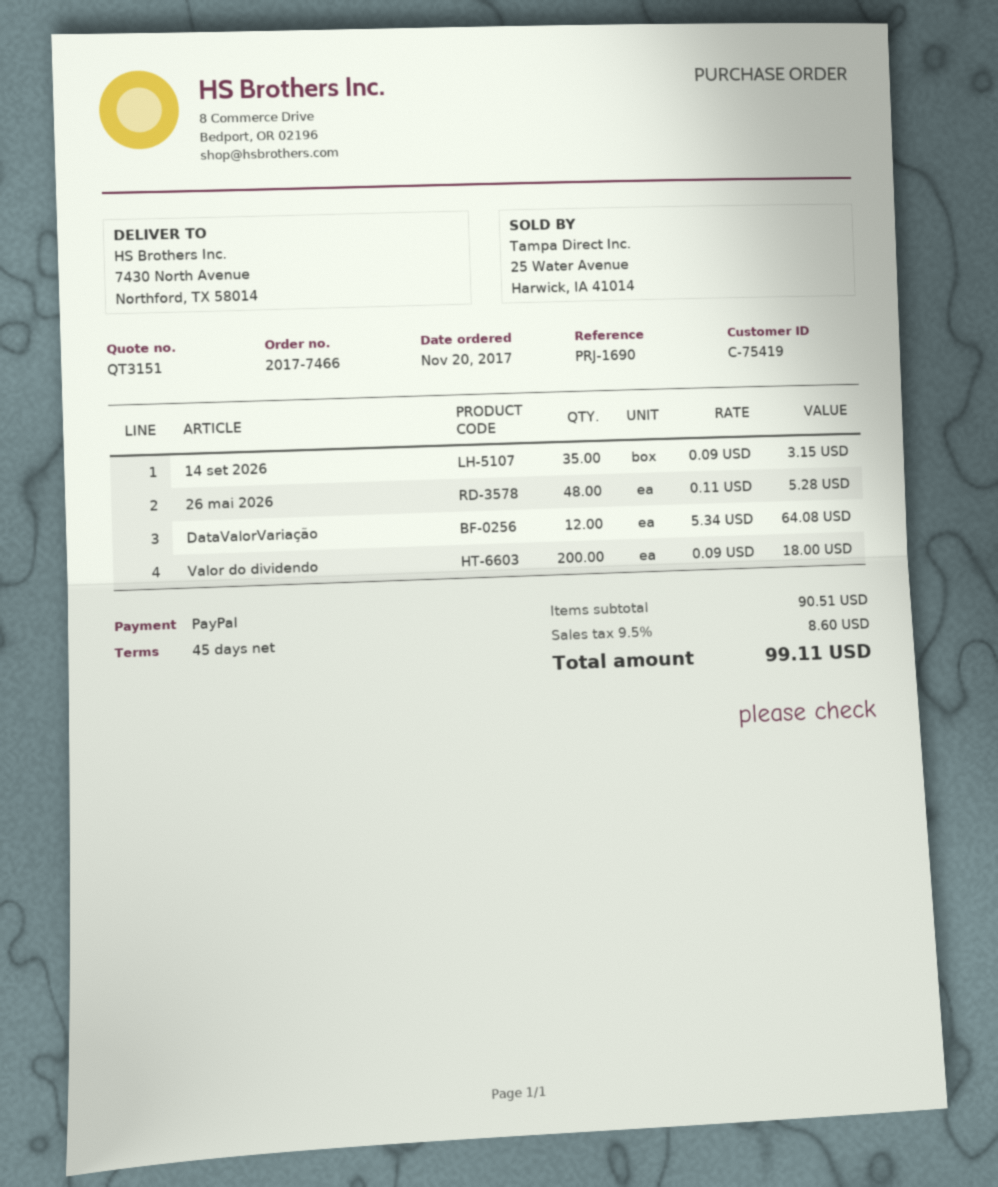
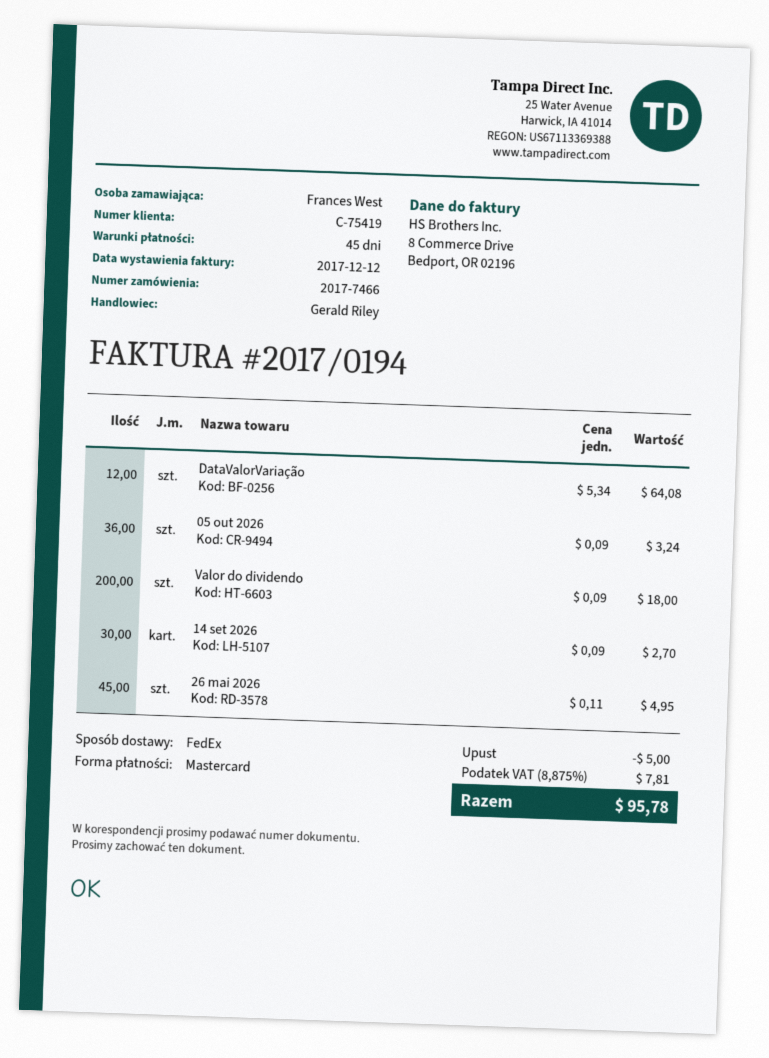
payment method: PayPal -> Mastercard
14 set 2026: 35 x 0.09 = 3.15 -> 30 x 0.09 = 2.70
26 mai 2026: 48 x 0.11 = 5.28 -> 45 x 0.11 = 4.95
05 out 2026: none -> 36 x 0.09 = 3.24
discount: none -> 5.00
tax: 9.5% = 8.60 -> 8.875% = 7.81
total: 99.11 -> 95.78

